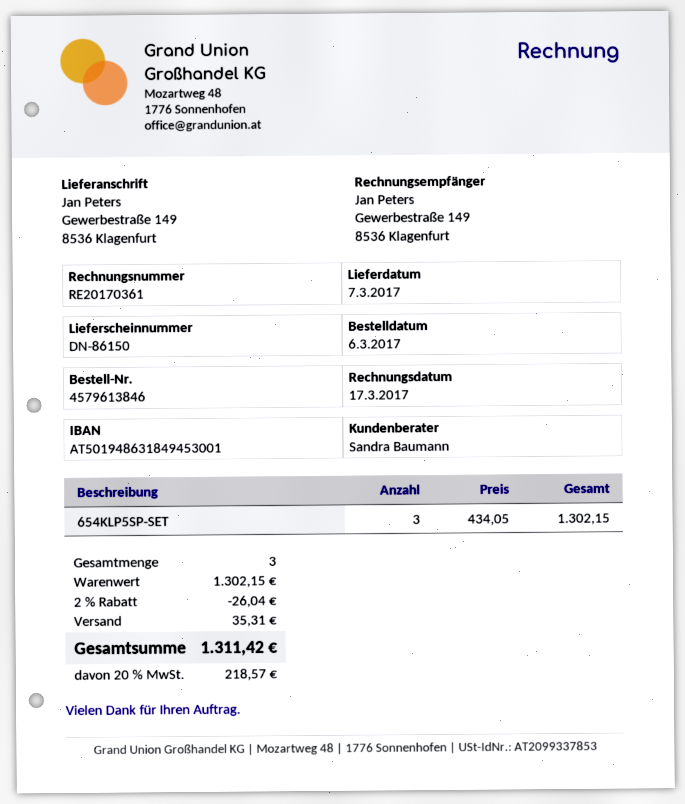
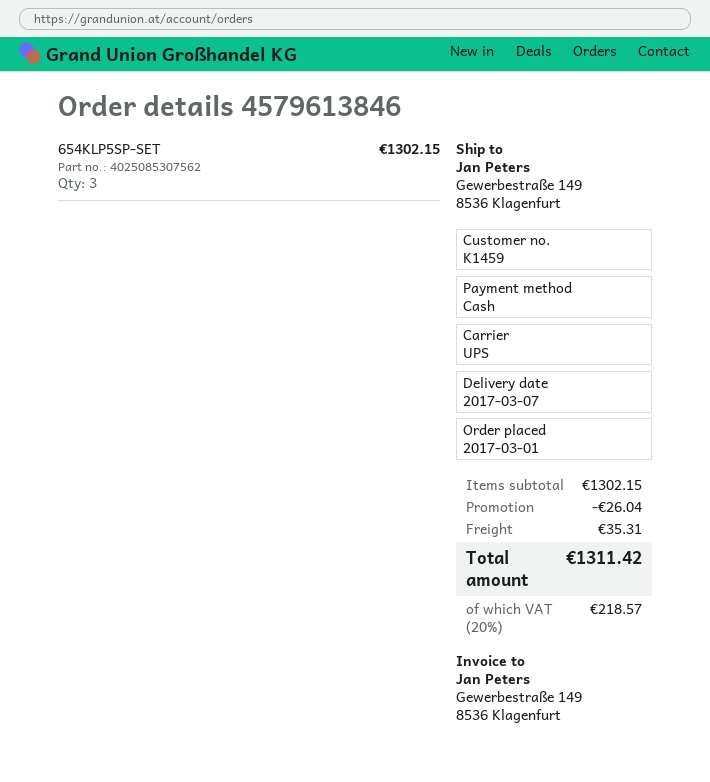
order date: 2017-03-06 -> 2017-03-01

